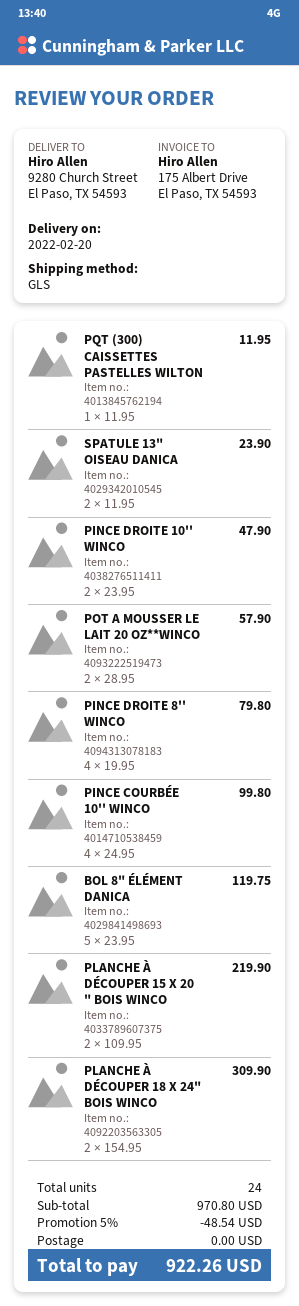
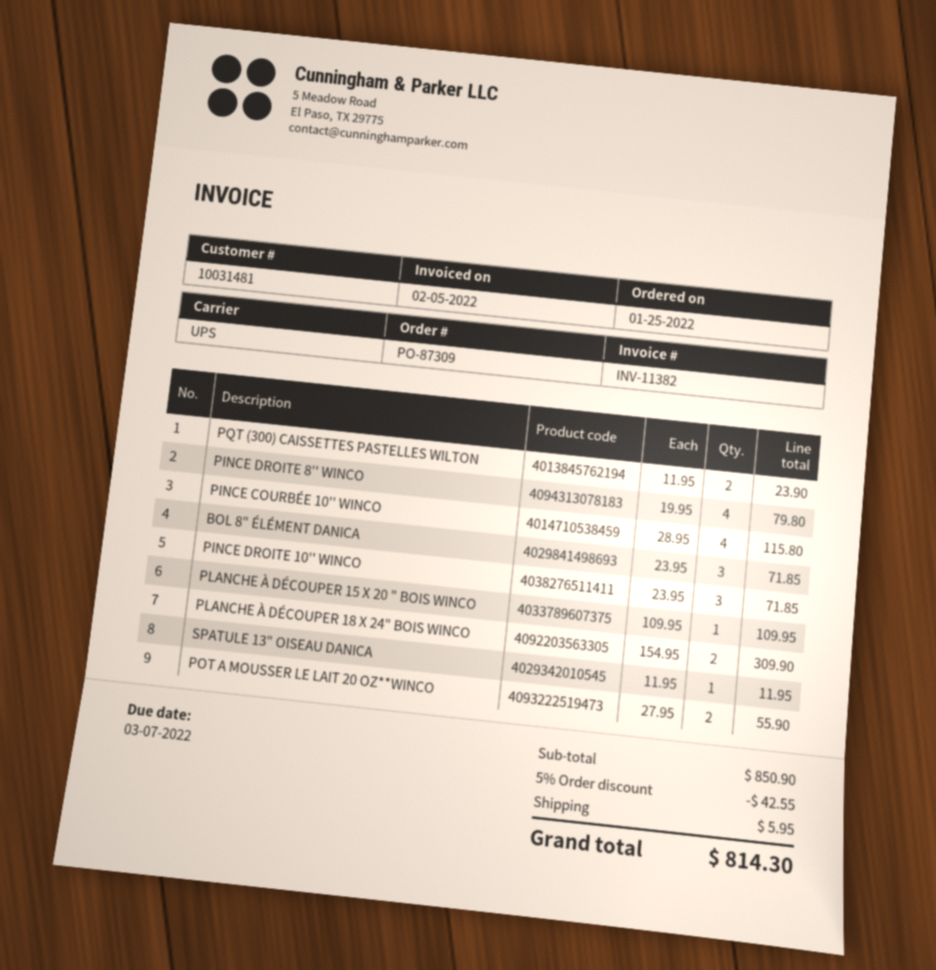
shipping method: GLS -> UPS
PQT (300) CAISSETTES PASTELLES WILTON: 1 x 11.95 = 11.95 -> 2 x 11.95 = 23.90
SPATULE 13" OISEAU DANICA: 2 x 11.95 = 23.90 -> 1 x 11.95 = 11.95
PINCE DROITE 10'' WINCO: 2 x 23.95 = 47.90 -> 3 x 23.95 = 71.85
POT A MOUSSER LE LAIT 20 OZ**WINCO: 2 x 28.95 = 57.90 -> 2 x 27.95 = 55.90
PINCE COURBÉE 10'' WINCO: 4 x 24.95 = 99.80 -> 4 x 28.95 = 115.80
BOL 8" ÉLÉMENT DANICA: 5 x 23.95 = 119.75 -> 3 x 23.95 = 71.85
PLANCHE À DÉCOUPER 15 X 20 " BOIS WINCO: 2 x 109.95 = 219.90 -> 1 x 109.95 = 109.95
subtotal: 970.80 -> 850.90
discount: 5% = 48.54 -> 5% = 42.55
shipping: 0.00 -> 5.95
total: 922.26 -> 814.30

